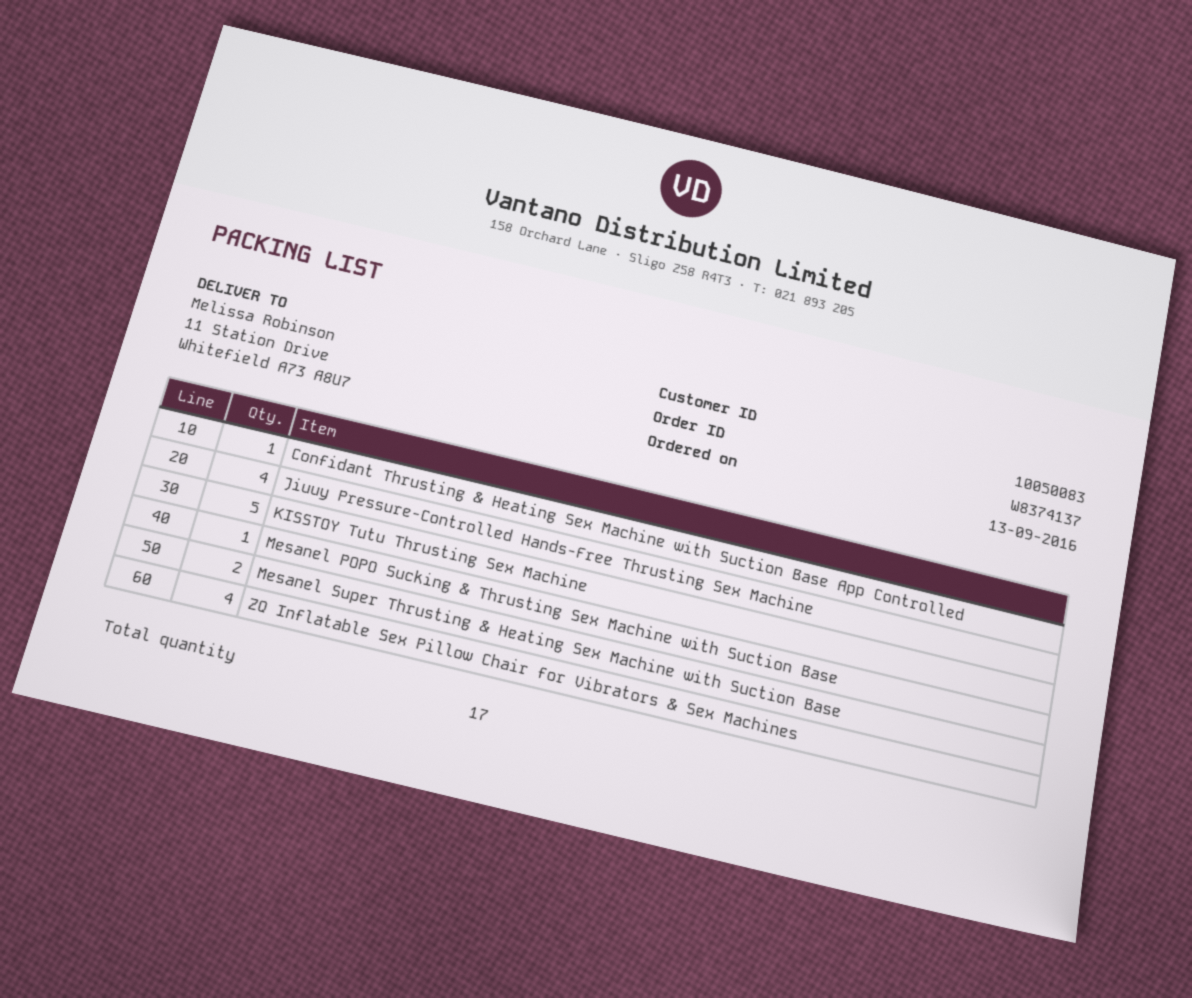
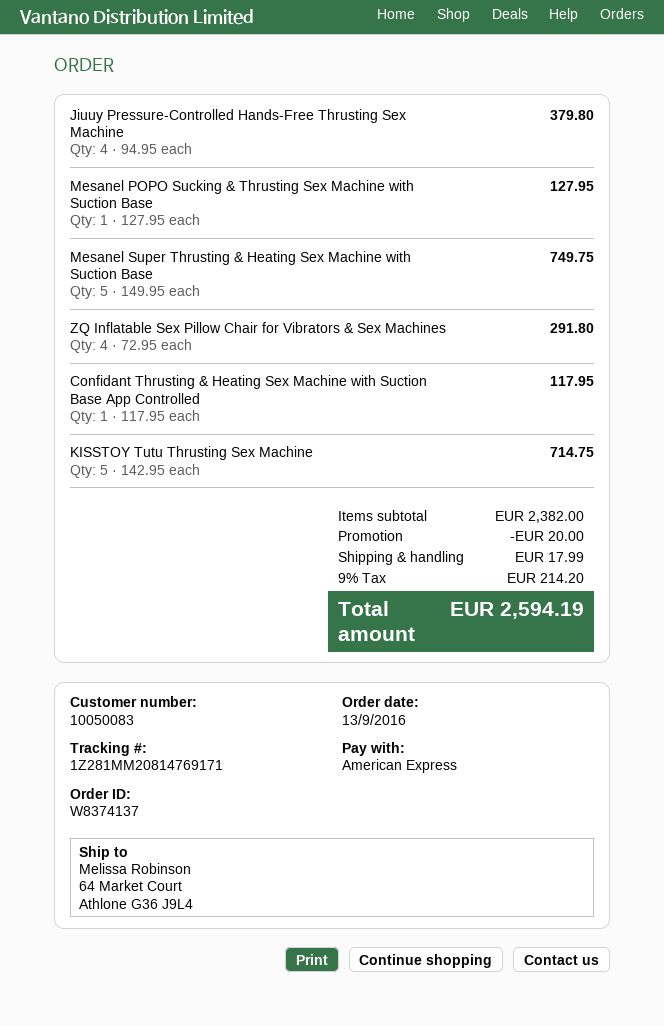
ship to: 11 Station Drive, Whitefield A73 A8U7 -> 64 Market Court, Athlone G36 J9L4
Mesanel Super Thrusting & Heating Sex Machine with Suction Base: 2 -> 5

